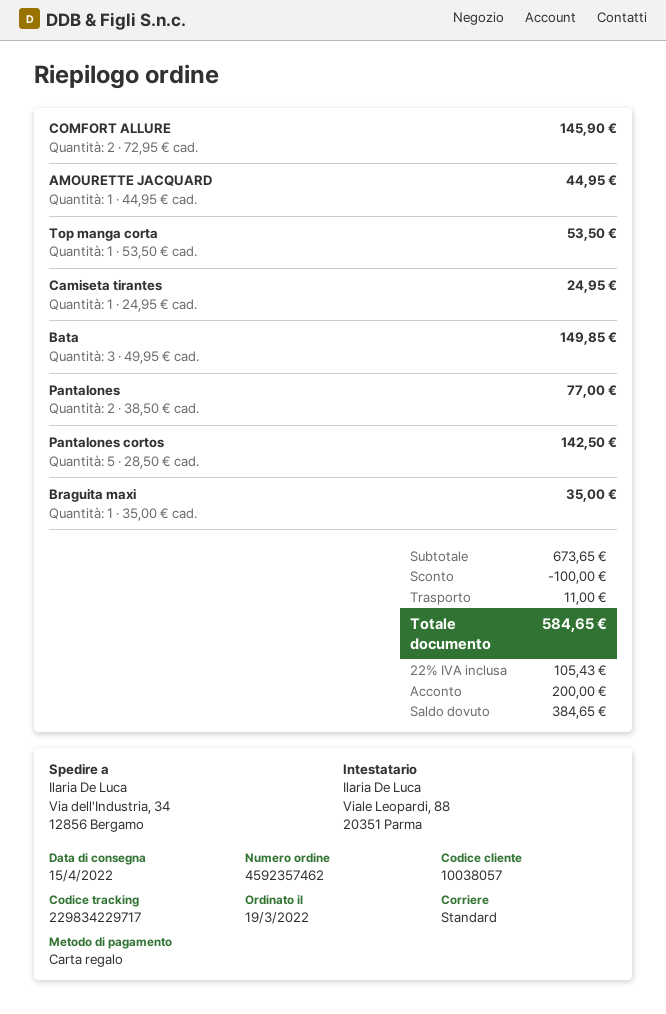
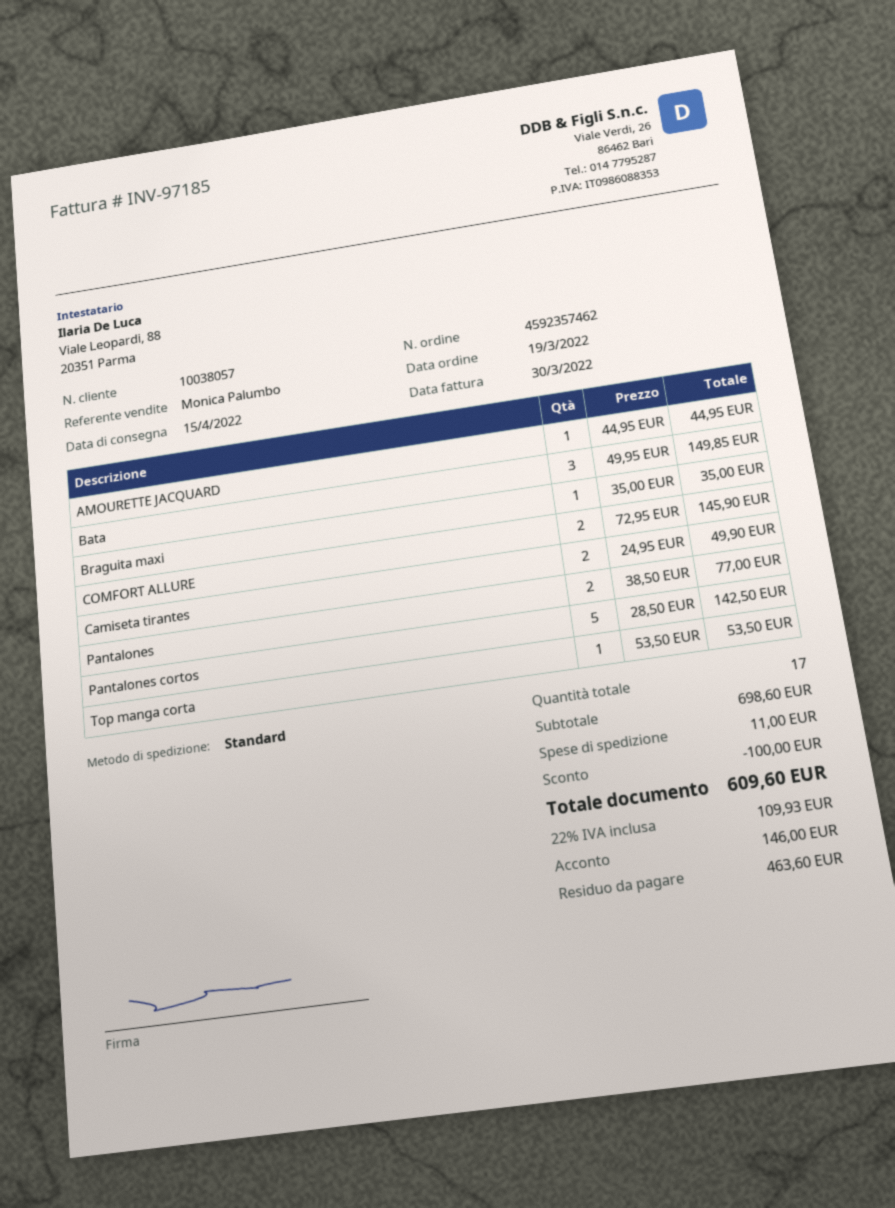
Camiseta tirantes: 1 x 24.95 = 24.95 -> 2 x 24.95 = 49.90
subtotal: 673.65 -> 698.60
tax: 22% = 105.43 -> 22% = 109.93
total: 584.65 -> 609.60
deposit: 200.00 -> 146.00
balance: 384.65 -> 463.60

